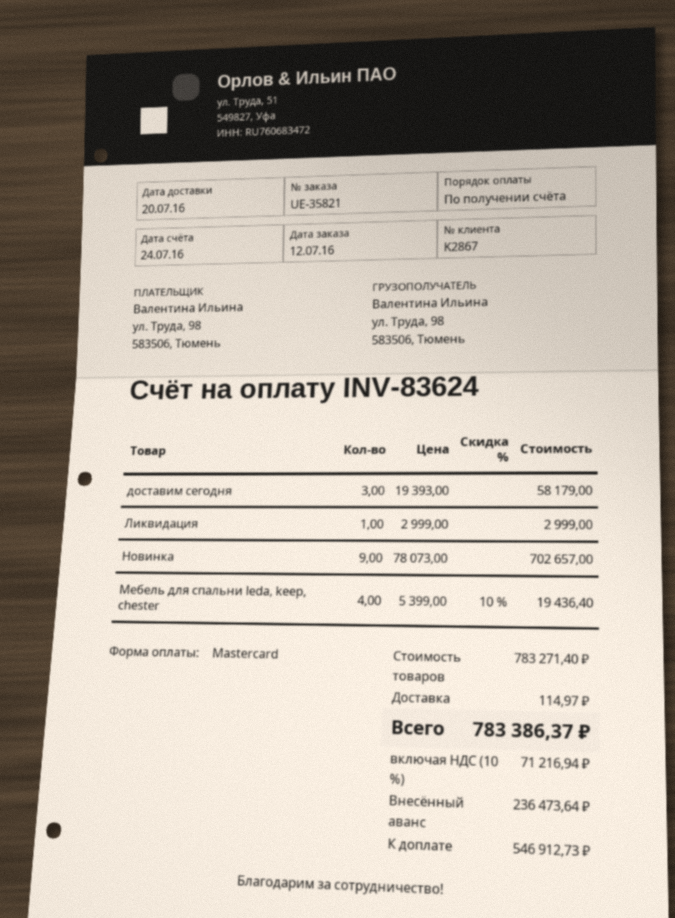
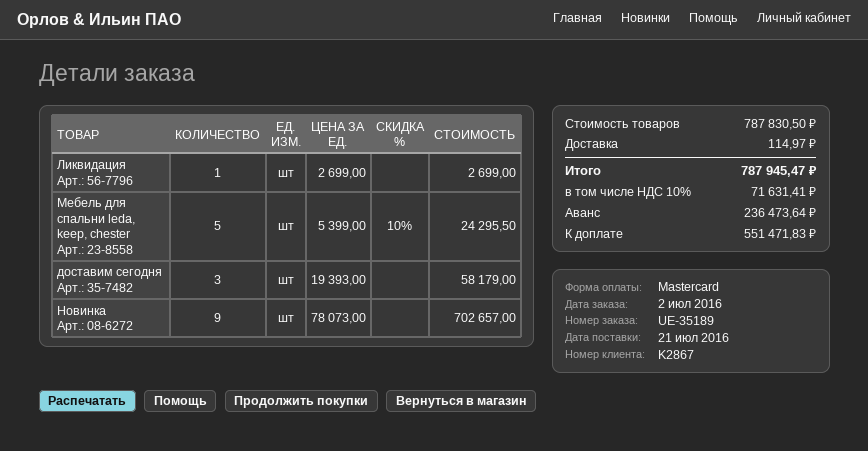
order number: UE-35821 -> UE-35189
order date: 2016-07-12 -> 2016-07-02
delivery date: 2016-07-20 -> 2016-07-21
Ликвидация: 1 x 2999.00 = 2999.00 -> 1 x 2699.00 = 2699.00
Мебель для спальни leda, keep, chester: 4 x 5399.00 - 10% = 19436.40 -> 5 x 5399.00 - 10% = 24295.50
subtotal: 783271.40 -> 787830.50
tax: 10% = 71216.94 -> 10% = 71631.41
total: 783386.37 -> 787945.47
balance: 546912.73 -> 551471.83

